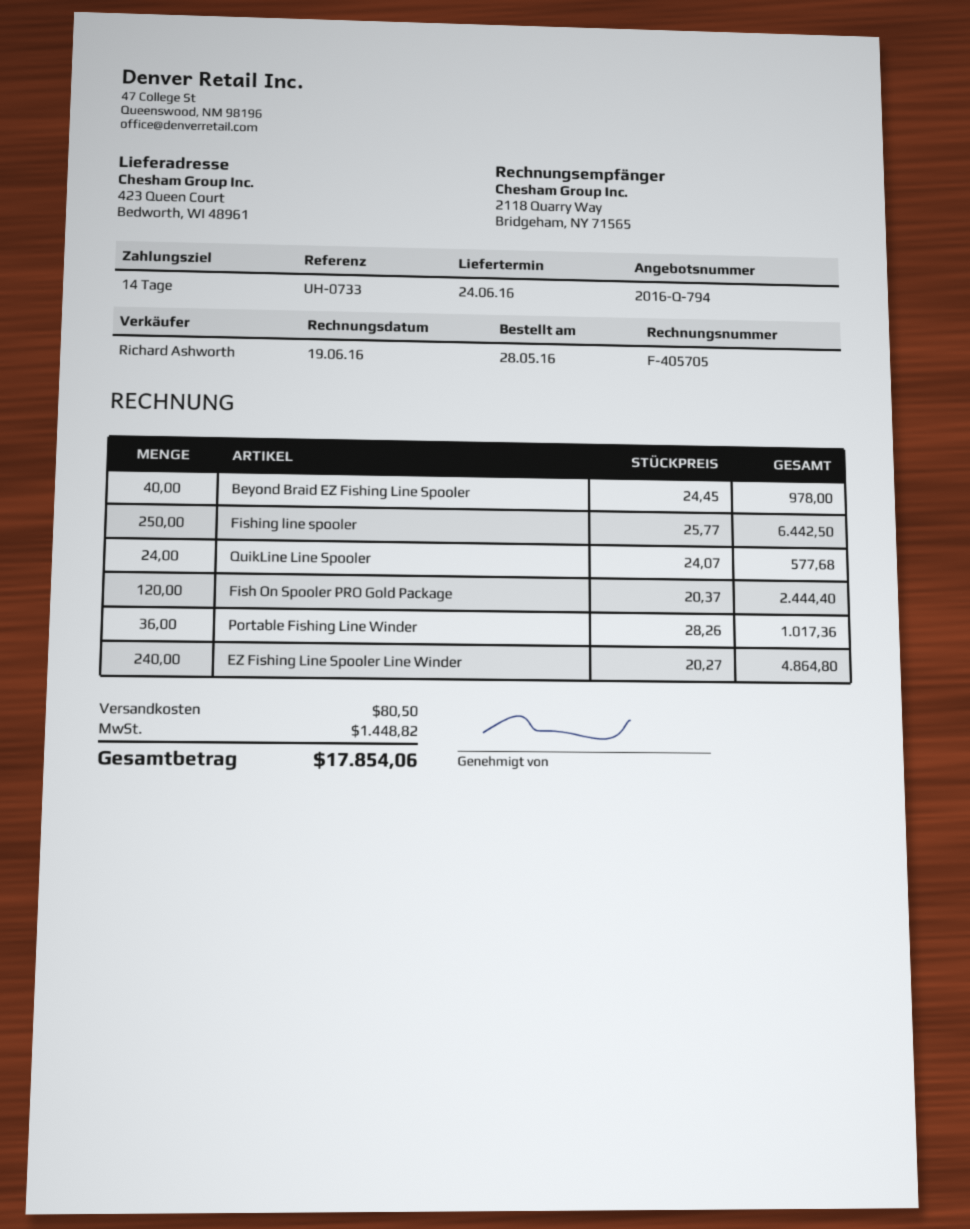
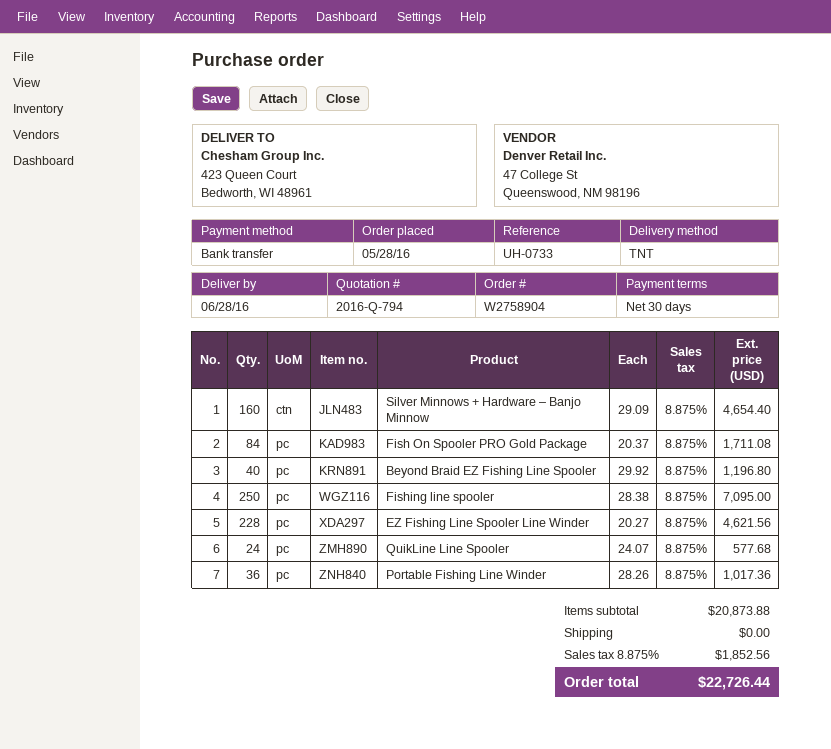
delivery date: 2016-06-24 -> 2016-06-28
payment terms: 14 days -> 30 days
Beyond Braid EZ Fishing Line Spooler: 40 x 24.45 = 978.00 -> 40 x 29.92 = 1196.80
Fishing line spooler: 250 x 25.77 = 6442.50 -> 250 x 28.38 = 7095.00
Fish On Spooler PRO Gold Package: 120 x 20.37 = 2444.40 -> 84 x 20.37 = 1711.08
EZ Fishing Line Spooler Line Winder: 240 x 20.27 = 4864.80 -> 228 x 20.27 = 4621.56
Silver Minnows + Hardware – Banjo Minnow: none -> 160 x 29.09 = 4654.40
shipping: 80.50 -> 0.00
tax: 1448.82 -> 1852.56
total: 17854.06 -> 22726.44

